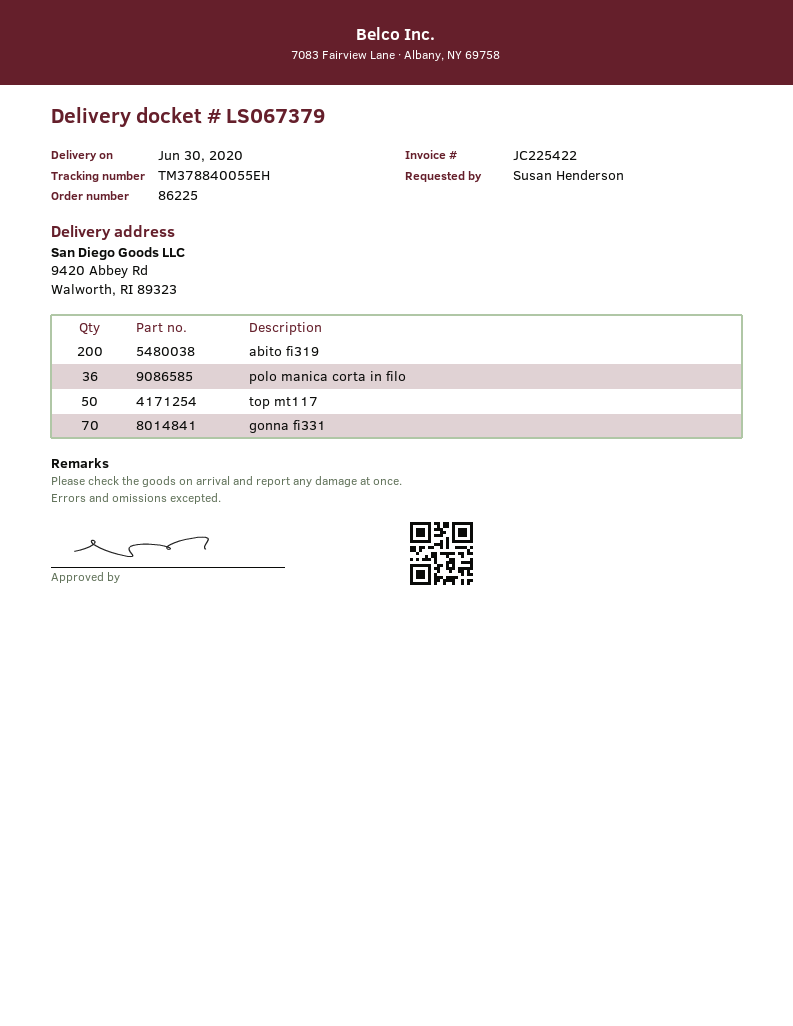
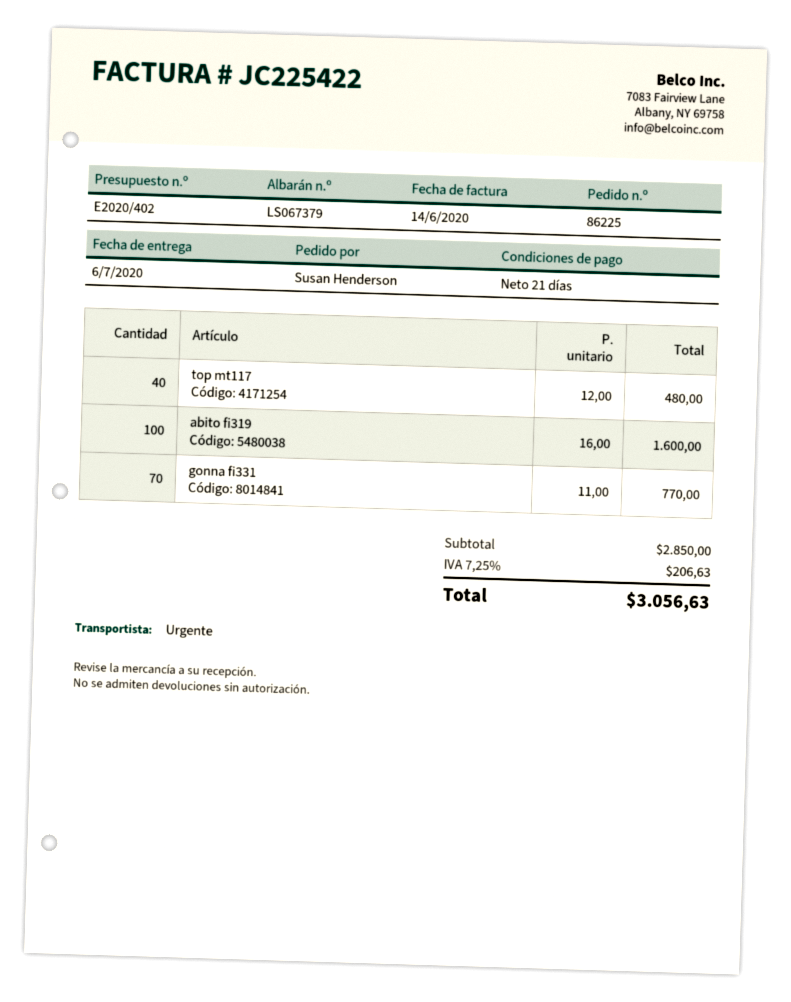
delivery date: 2020-06-30 -> 2020-07-06
abito fi319: 200 -> 100
polo manica corta in filo: 36 -> none
top mt117: 50 -> 40

